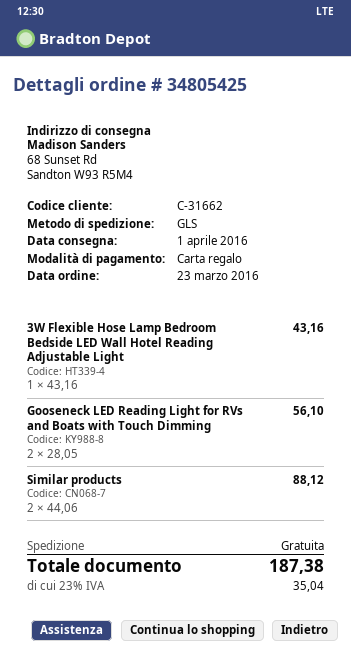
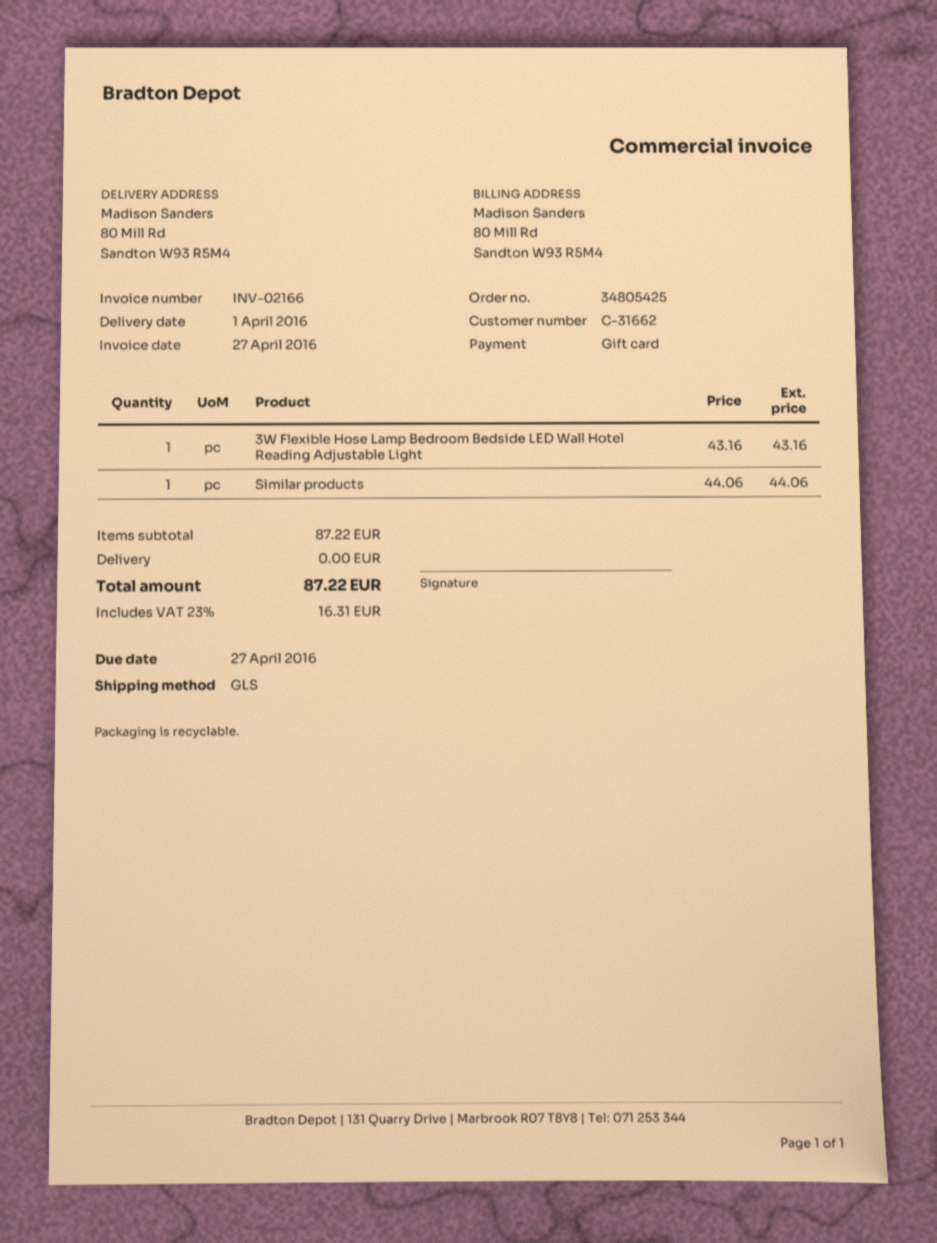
ship to: 68 Sunset Rd, Sandton W93 R5M4 -> 80 Mill Rd, Sandton W93 R5M4
Gooseneck LED Reading Light for RVs and Boats with Touch Dimming: 2 x 28.05 = 56.10 -> none
Similar products: 2 x 44.06 = 88.12 -> 1 x 44.06 = 44.06
tax: 23% = 35.04 -> 23% = 16.31
total: 187.38 -> 87.22

